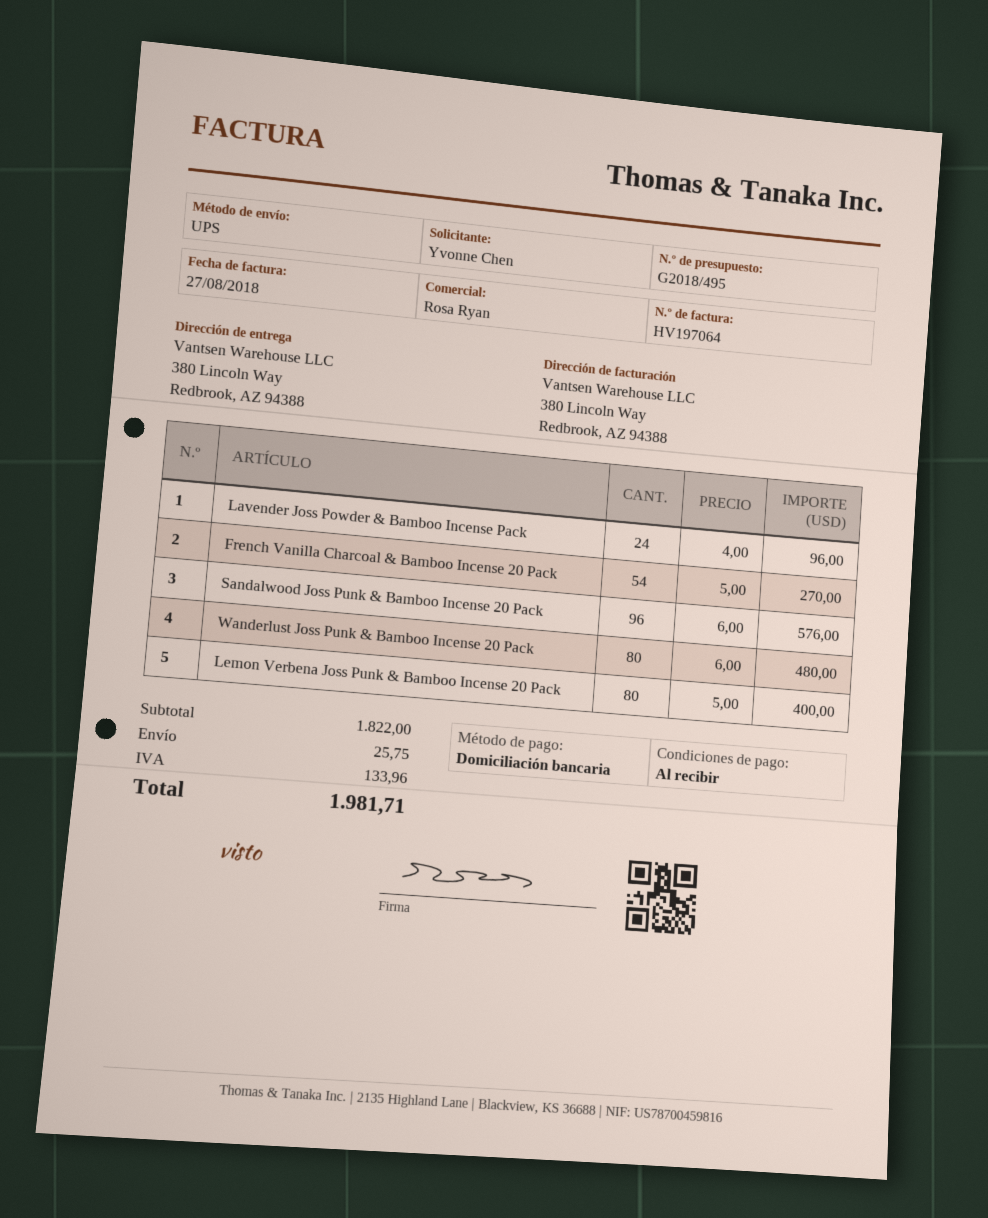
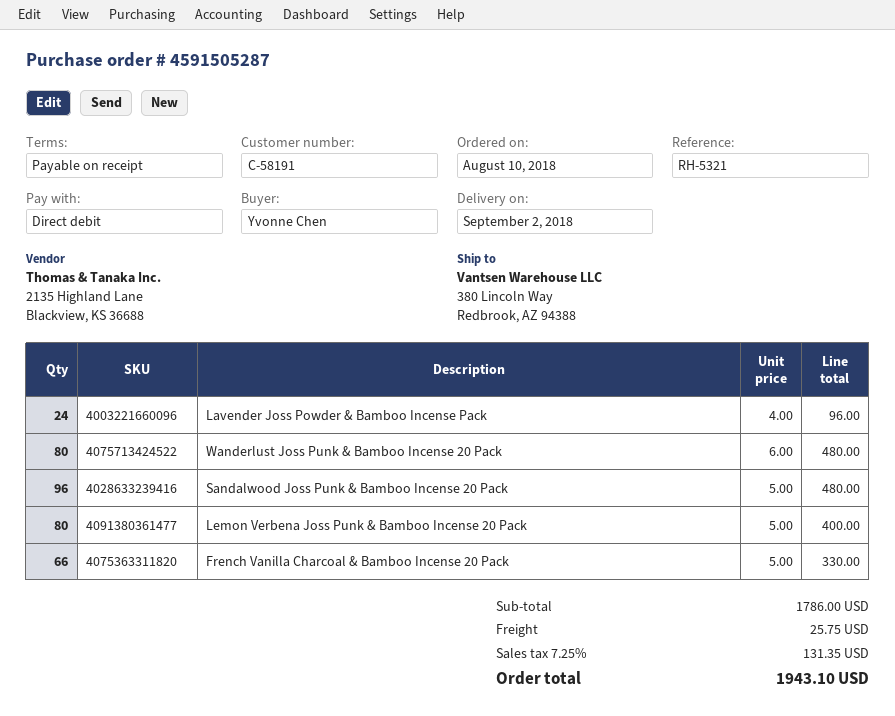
French Vanilla Charcoal & Bamboo Incense 20 Pack: 54 x 5.00 = 270.00 -> 66 x 5.00 = 330.00
Sandalwood Joss Punk & Bamboo Incense 20 Pack: 96 x 6.00 = 576.00 -> 96 x 5.00 = 480.00
subtotal: 1822.00 -> 1786.00
tax: 133.96 -> 131.35
total: 1981.71 -> 1943.10

